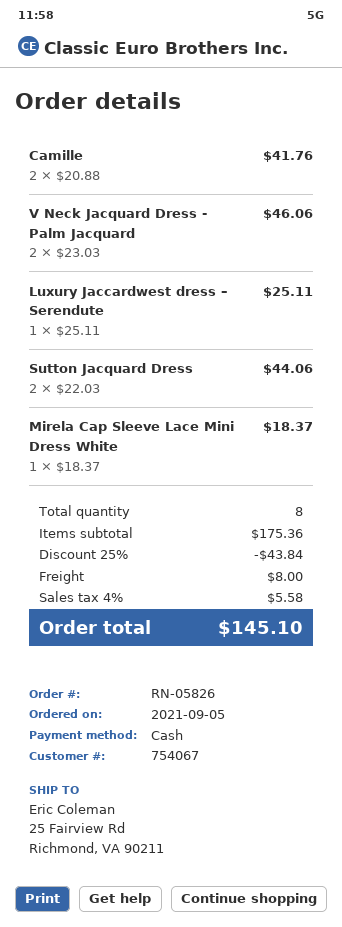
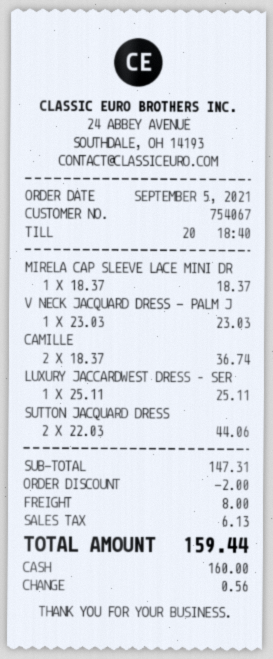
Camille: 2 x 20.88 = 41.76 -> 2 x 18.37 = 36.74
V Neck Jacquard Dress - Palm Jacquard: 2 x 23.03 = 46.06 -> 1 x 23.03 = 23.03
subtotal: 175.36 -> 147.31
discount: 43.84 -> 2.00
tax: 5.58 -> 6.13
total: 145.10 -> 159.44

